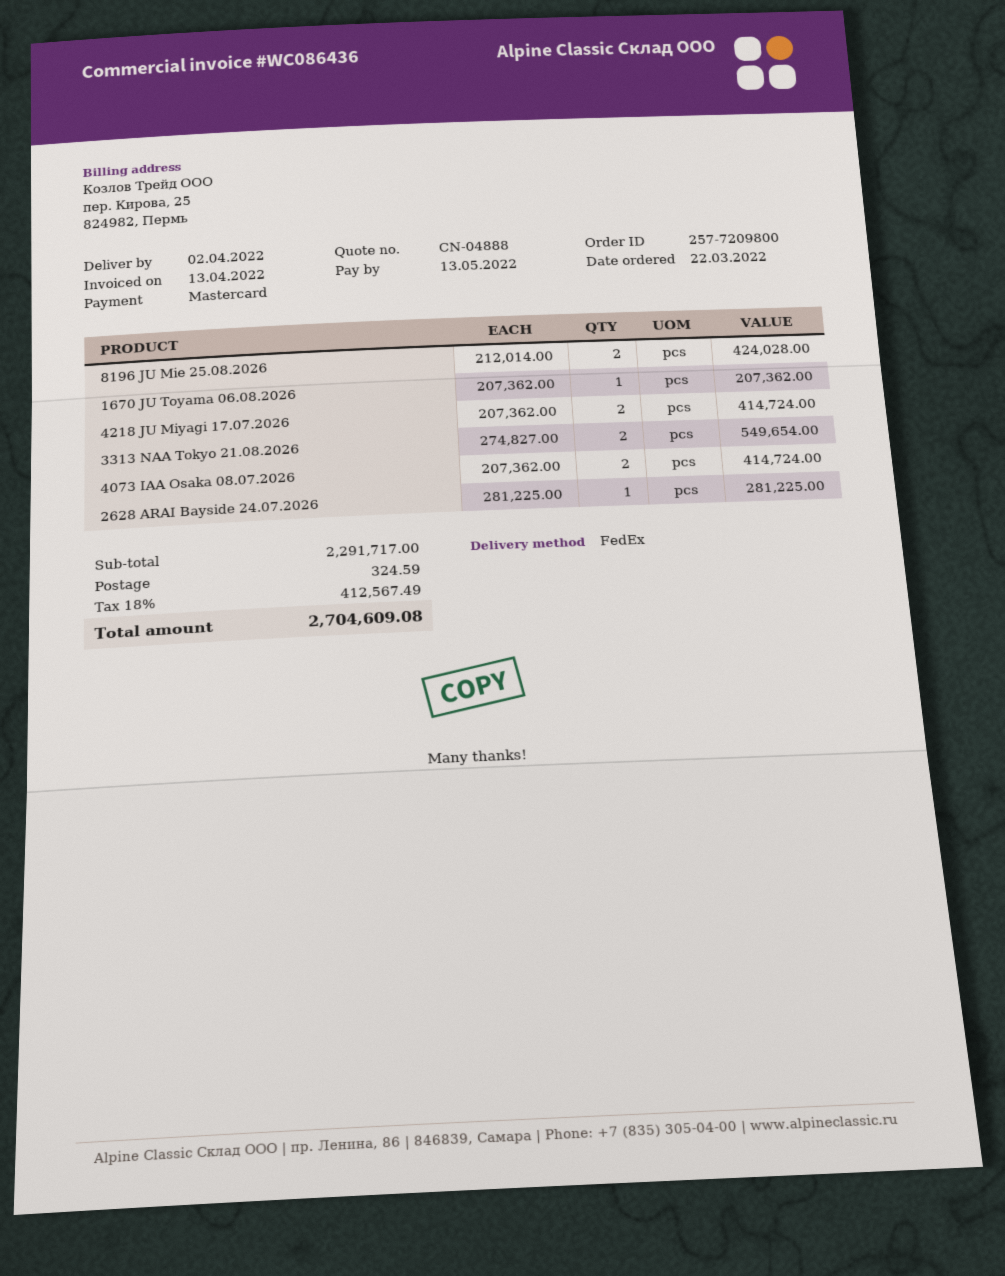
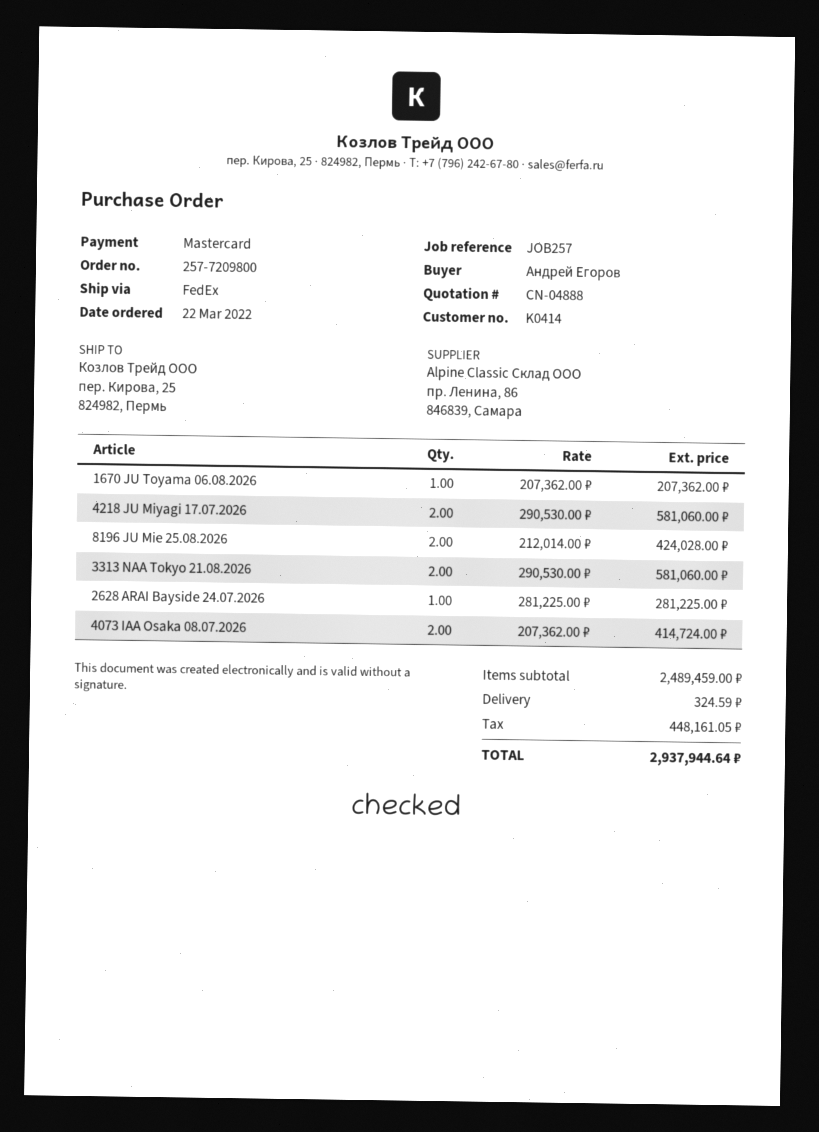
4218 JU Miyagi 17.07.2026: 2 x 207362.00 = 414724.00 -> 2 x 290530.00 = 581060.00
3313 NAA Tokyo 21.08.2026: 2 x 274827.00 = 549654.00 -> 2 x 290530.00 = 581060.00
subtotal: 2291717.00 -> 2489459.00
tax: 412567.49 -> 448161.05
total: 2704609.08 -> 2937944.64

